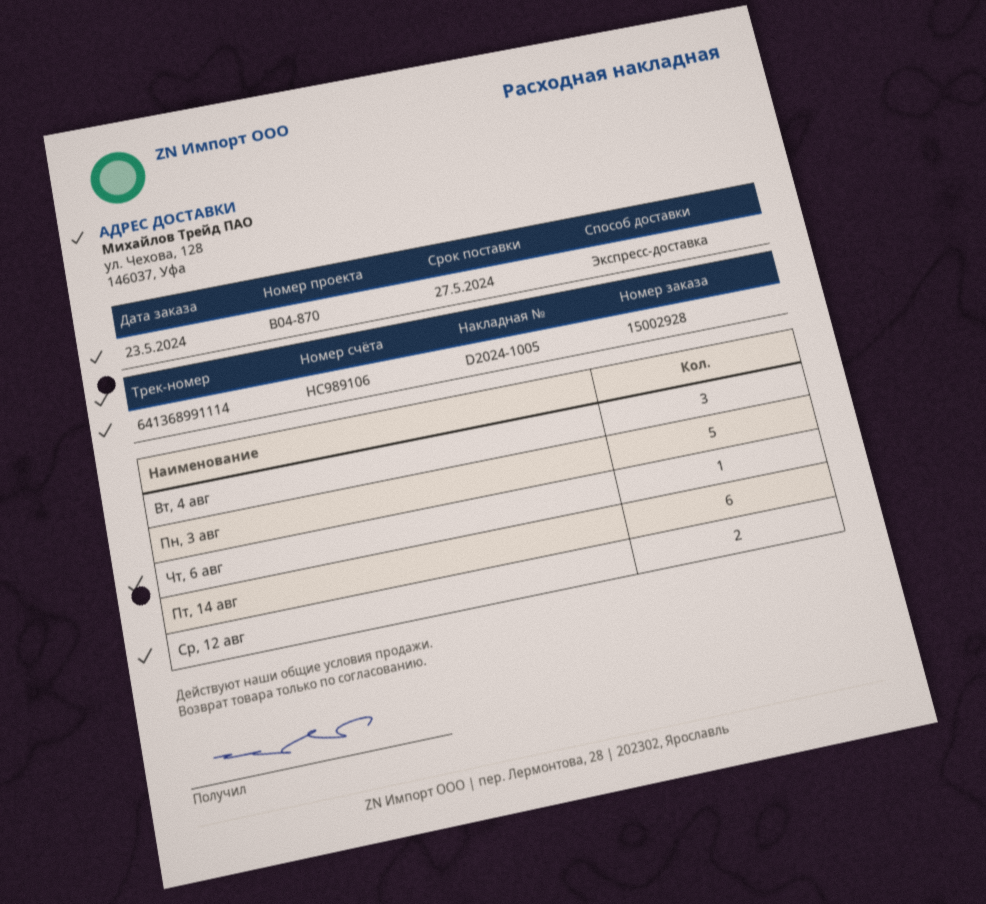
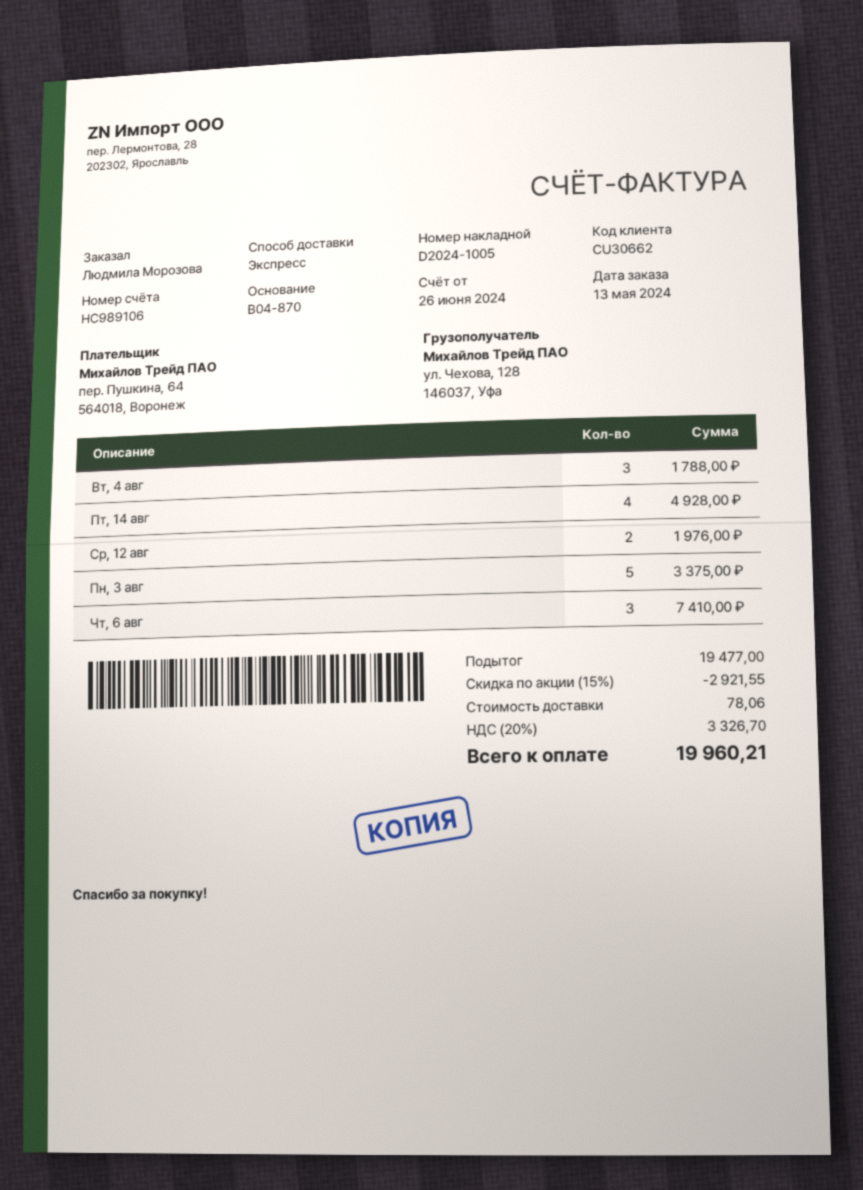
order date: 2024-05-23 -> 2024-05-13
Чт, 6 авг: 1 -> 3
Пт, 14 авг: 6 -> 4

